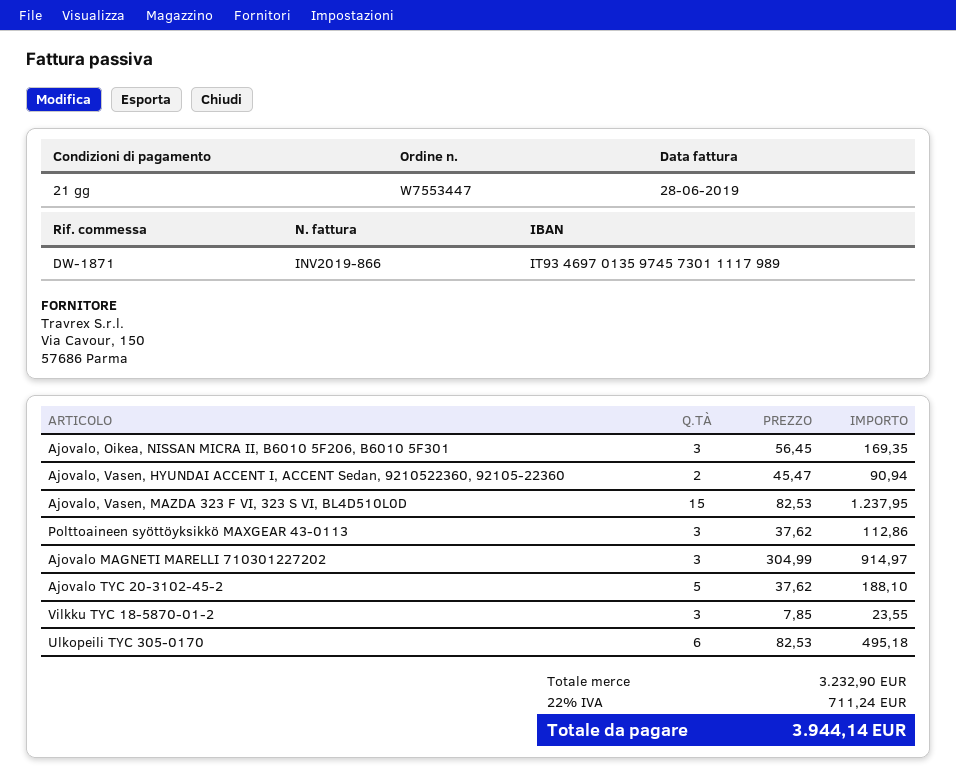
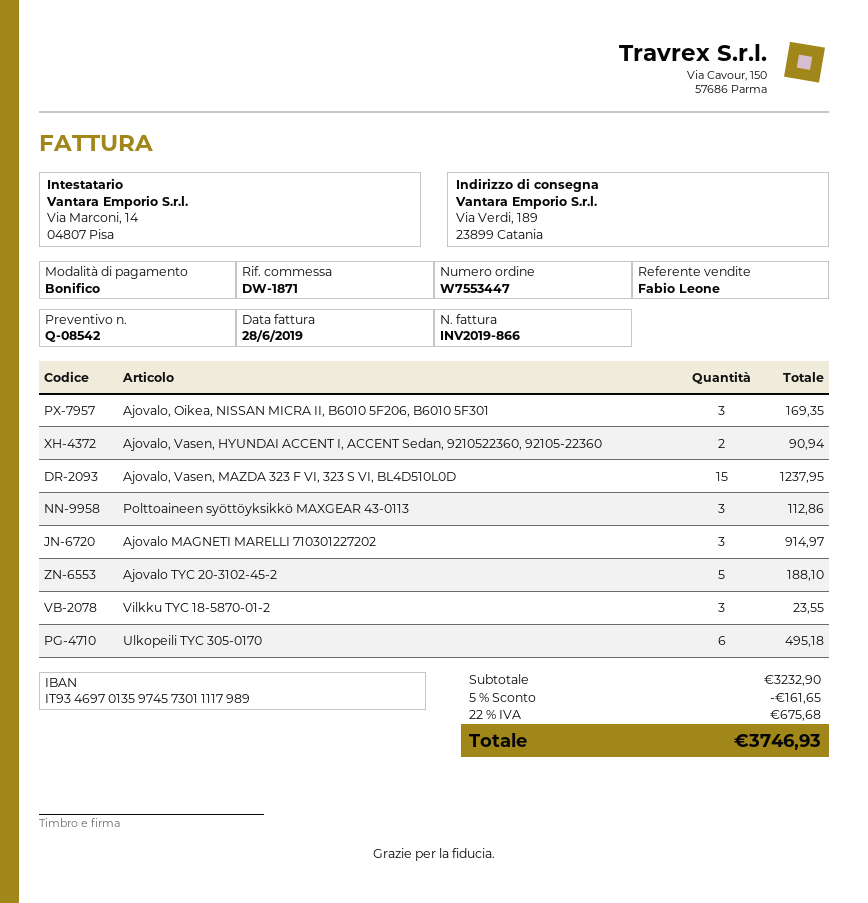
discount: none -> 5% = 161.65
tax: 22% = 711.24 -> 22% = 675.68
total: 3944.14 -> 3746.93

